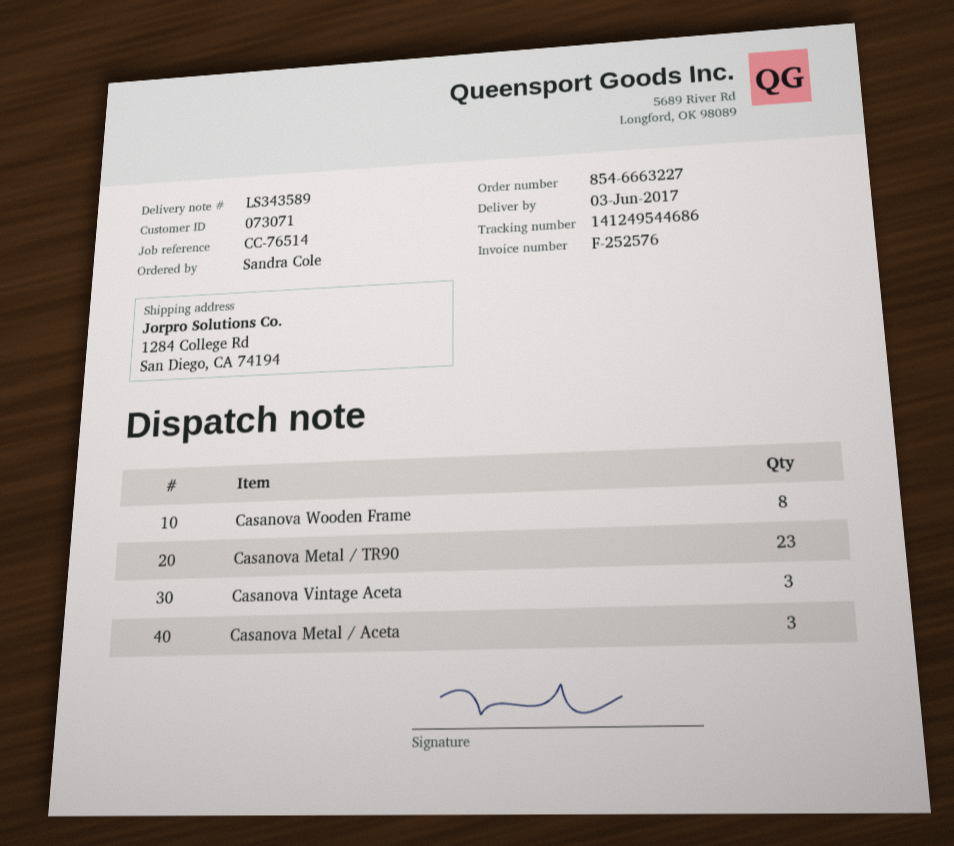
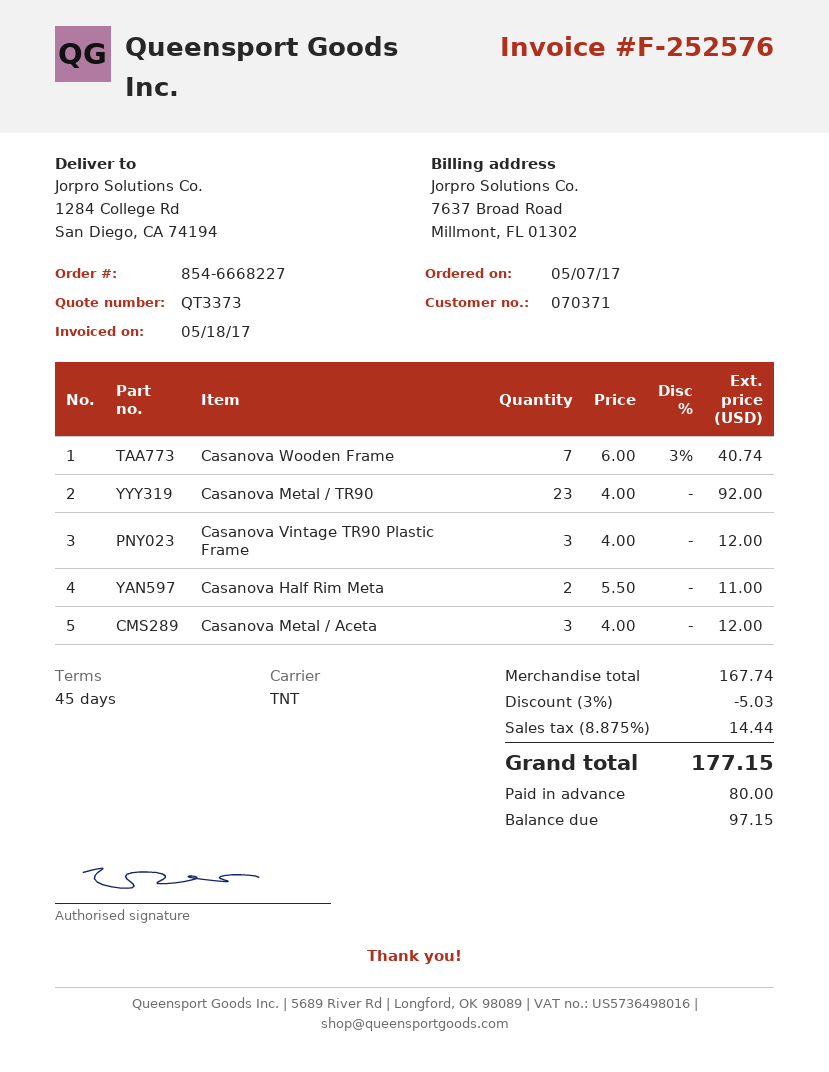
order number: 854-6663227 -> 854-6668227
customer number: 073071 -> 070371
Casanova Wooden Frame: 8 -> 7
Casanova Vintage Aceta: 3 -> none
Casanova Vintage TR90 Plastic Frame: none -> 3
Casanova Half Rim Meta: none -> 2

